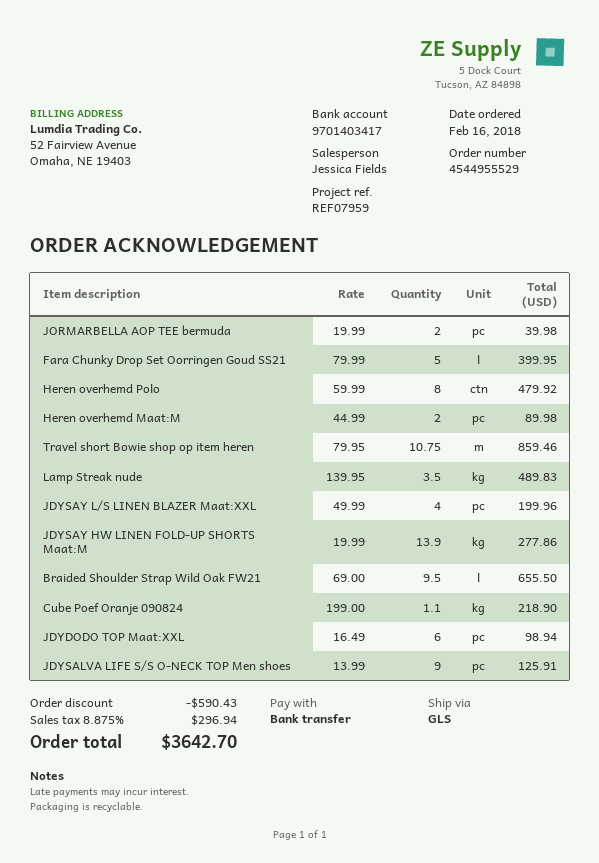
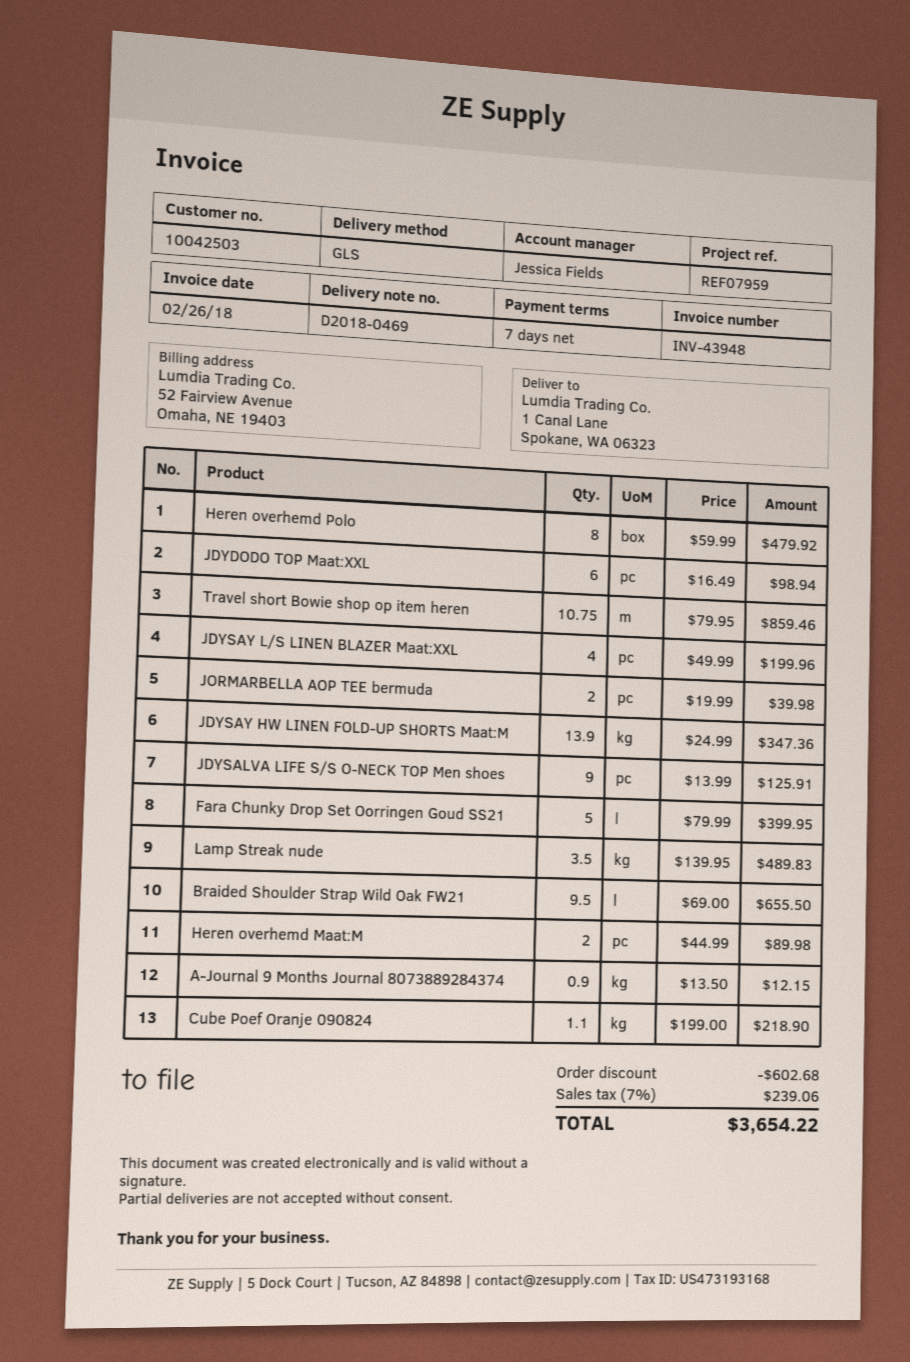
JDYSAY HW LINEN FOLD-UP SHORTS Maat:M: 13.9 x 19.99 = 277.86 -> 13.9 x 24.99 = 347.36
A-Journal 9 Months Journal 8073889284374: none -> 0.9 x 13.50 = 12.15
discount: 590.43 -> 602.68
tax: 8.875% = 296.94 -> 7% = 239.06
total: 3642.70 -> 3654.22

